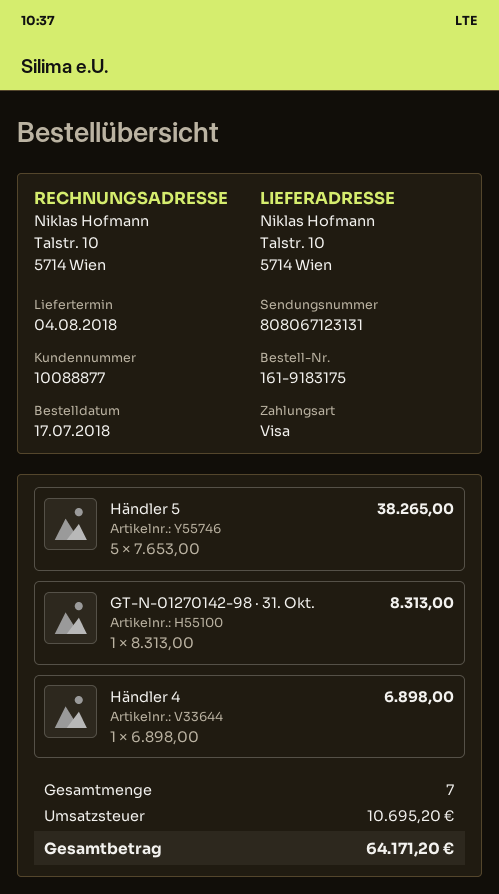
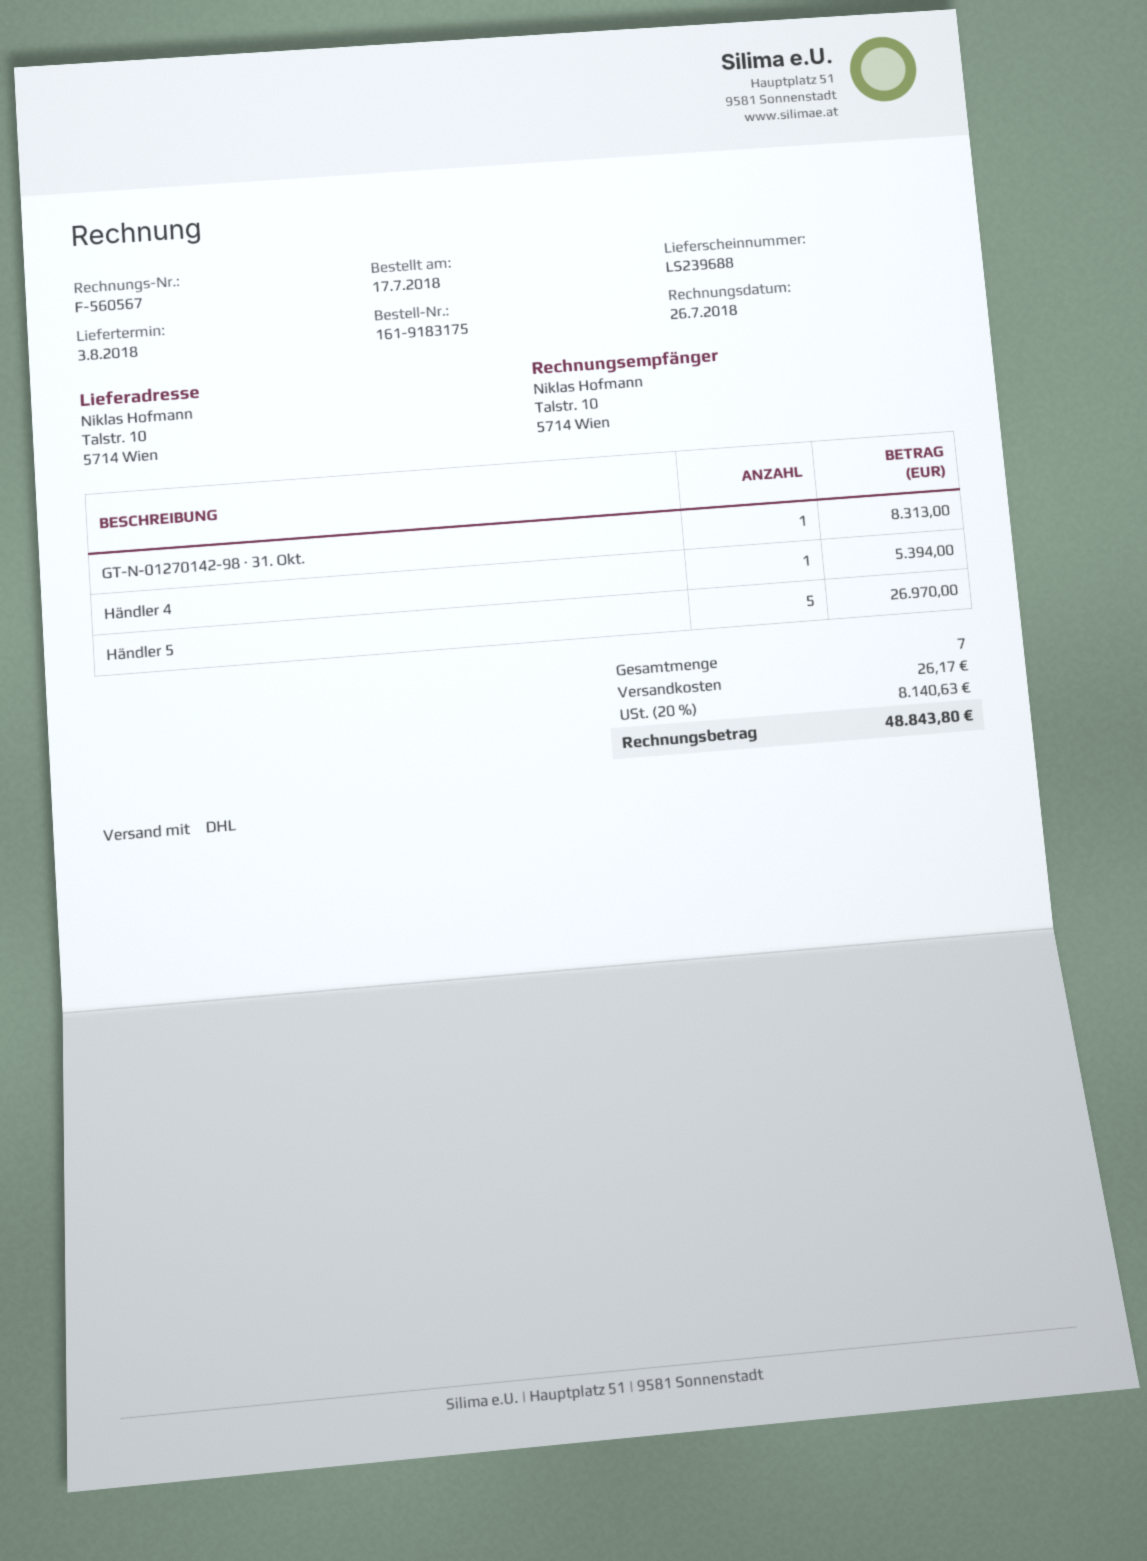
delivery date: 2018-08-04 -> 2018-08-03
Händler 5: 5 for 38265.00 -> 5 for 26970.00
Händler 4: 1 for 6898.00 -> 1 for 5394.00
shipping: none -> 26.17
tax: 10695.20 -> 8140.63
total: 64171.20 -> 48843.80

